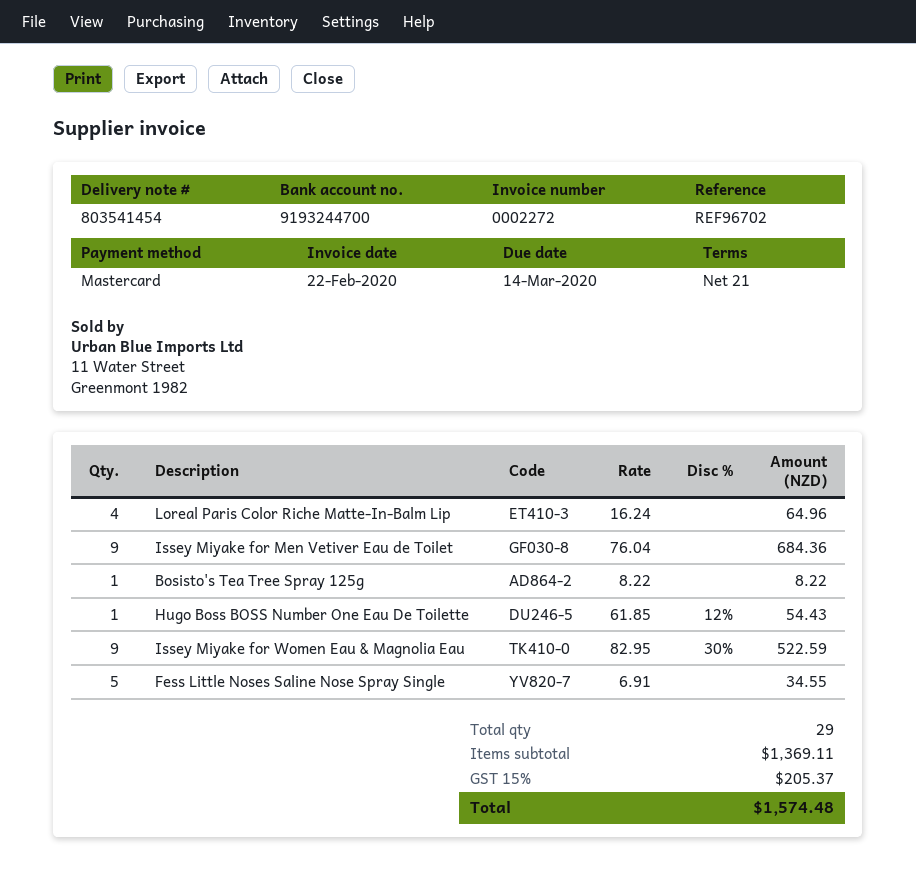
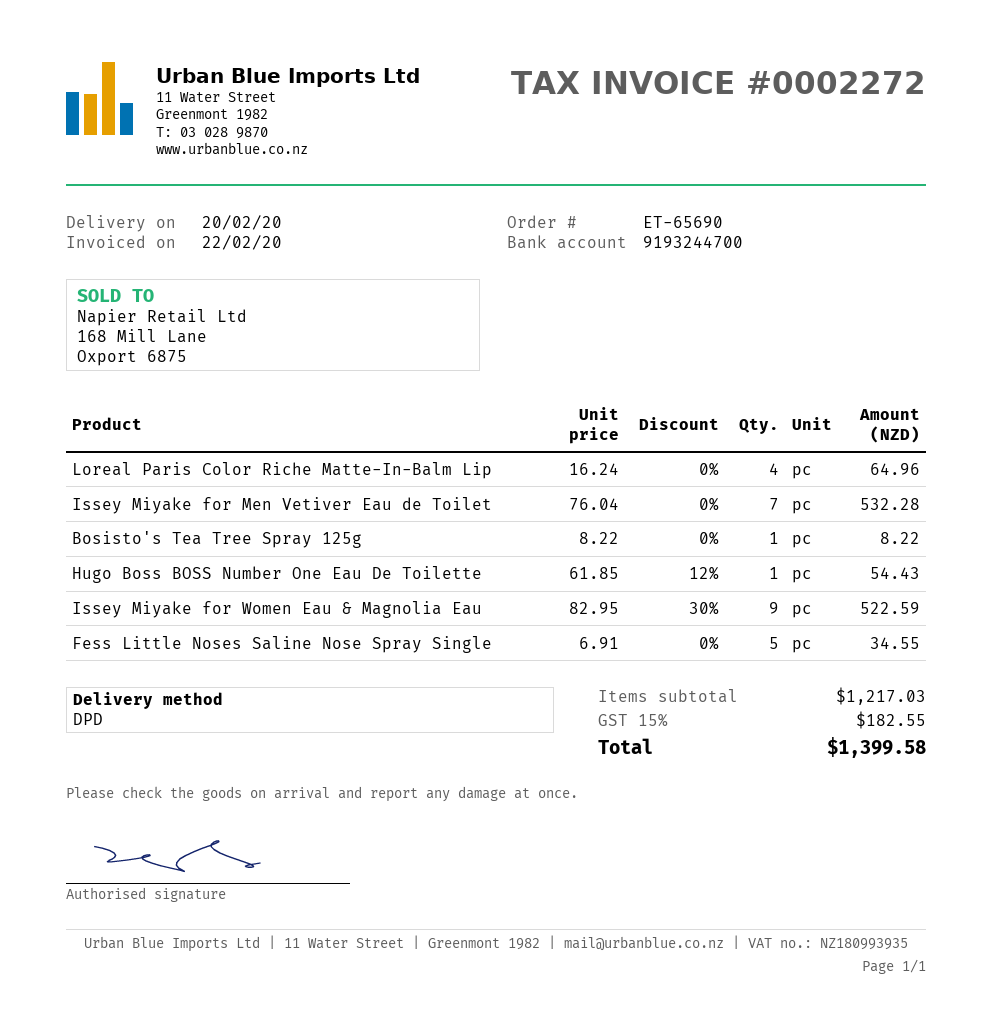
Issey Miyake for Men Vetiver Eau de Toilet: 9 x 76.04 = 684.36 -> 7 x 76.04 = 532.28
subtotal: 1369.11 -> 1217.03
tax: 15% = 205.37 -> 15% = 182.55
total: 1574.48 -> 1399.58

